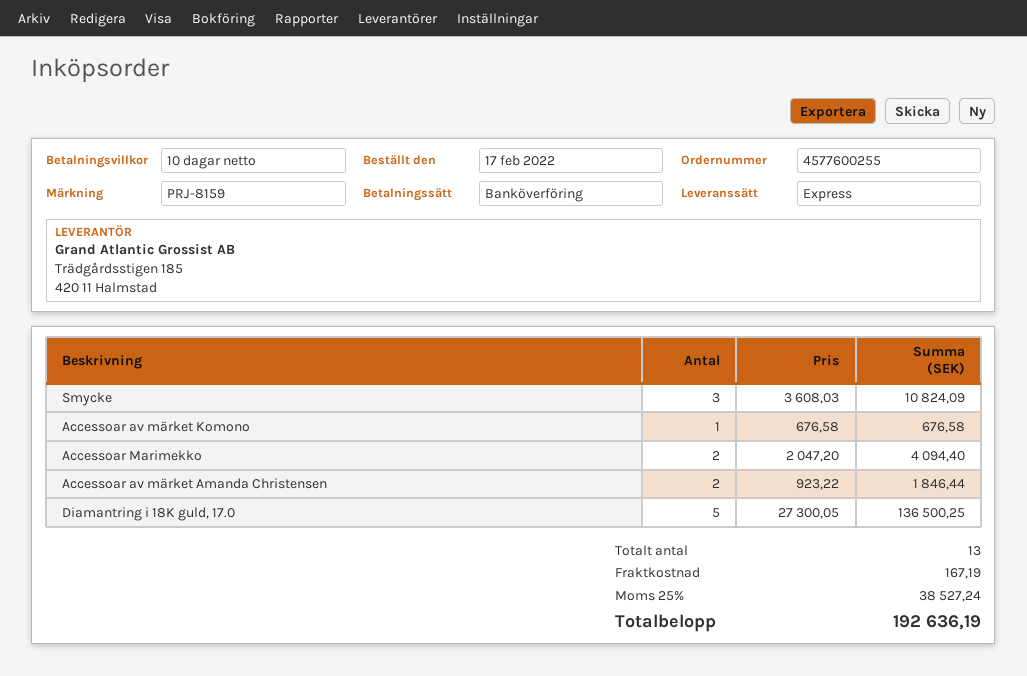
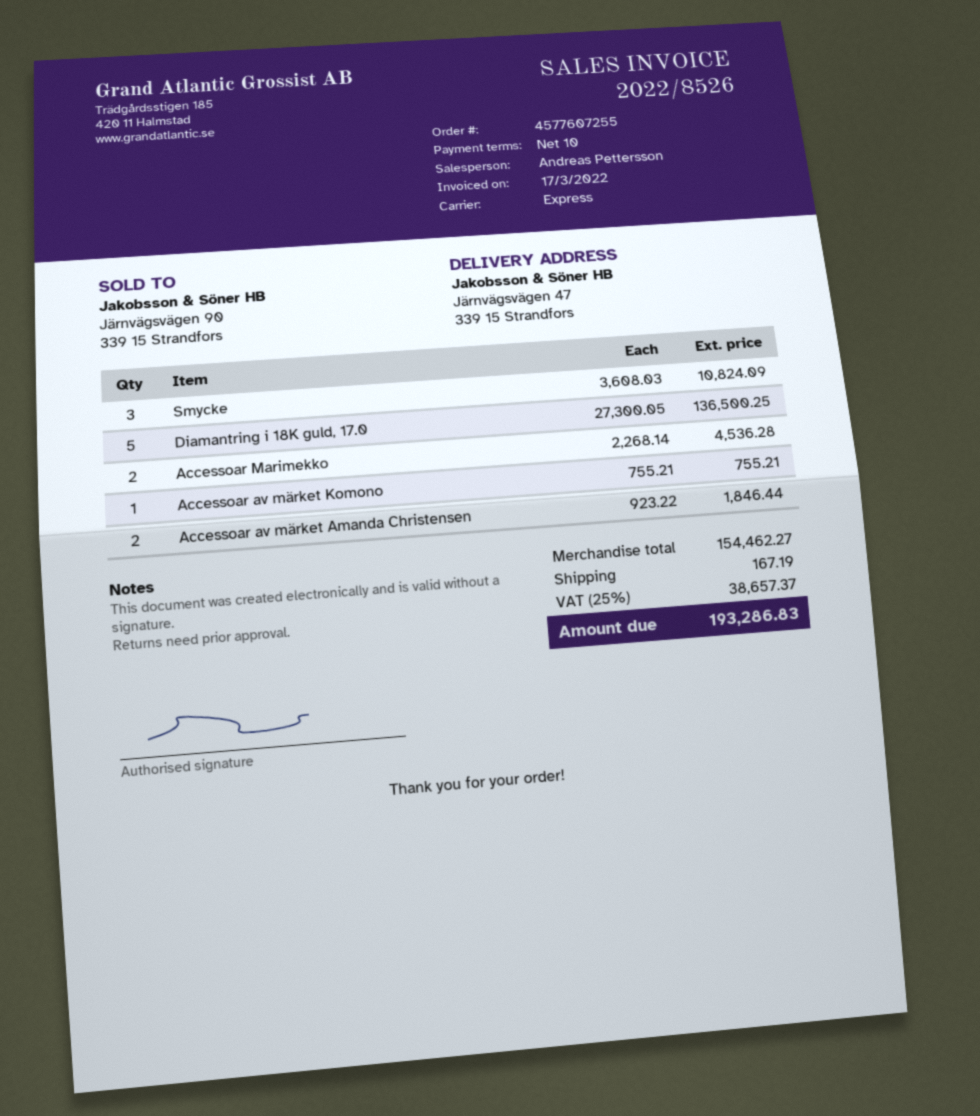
order number: 4577600255 -> 4577607255
Accessoar av märket Komono: 1 x 676.58 = 676.58 -> 1 x 755.21 = 755.21
Accessoar Marimekko: 2 x 2047.20 = 4094.40 -> 2 x 2268.14 = 4536.28
tax: 25% = 38527.24 -> 25% = 38657.37
total: 192636.19 -> 193286.83

